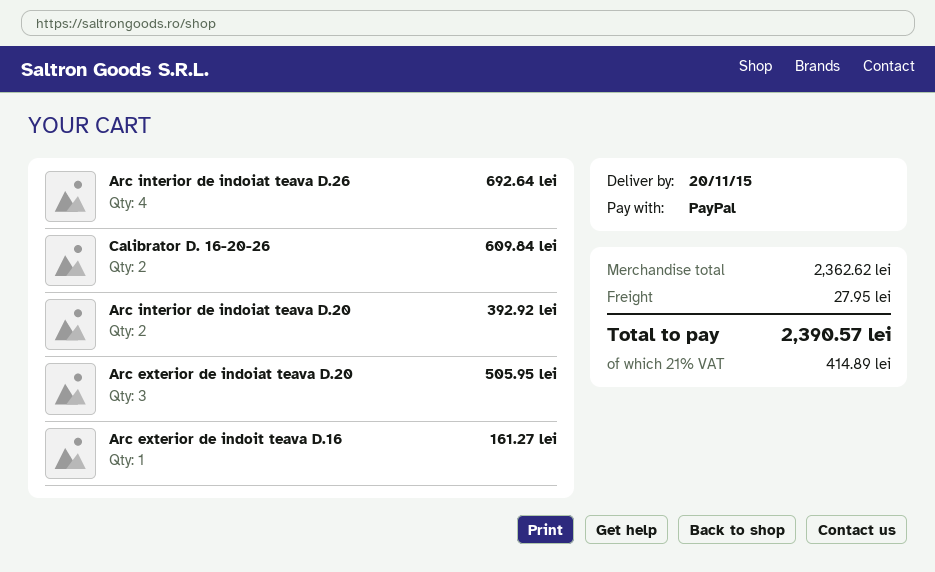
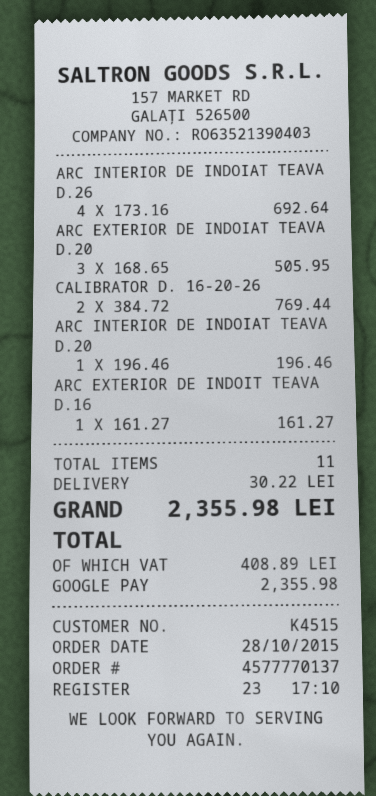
payment method: PayPal -> Google Pay
Calibrator D. 16-20-26: 2 for 609.84 -> 2 for 769.44
Arc interior de indoiat teava D.20: 2 for 392.92 -> 1 for 196.46
shipping: 27.95 -> 30.22
tax: 414.89 -> 408.89
total: 2390.57 -> 2355.98

